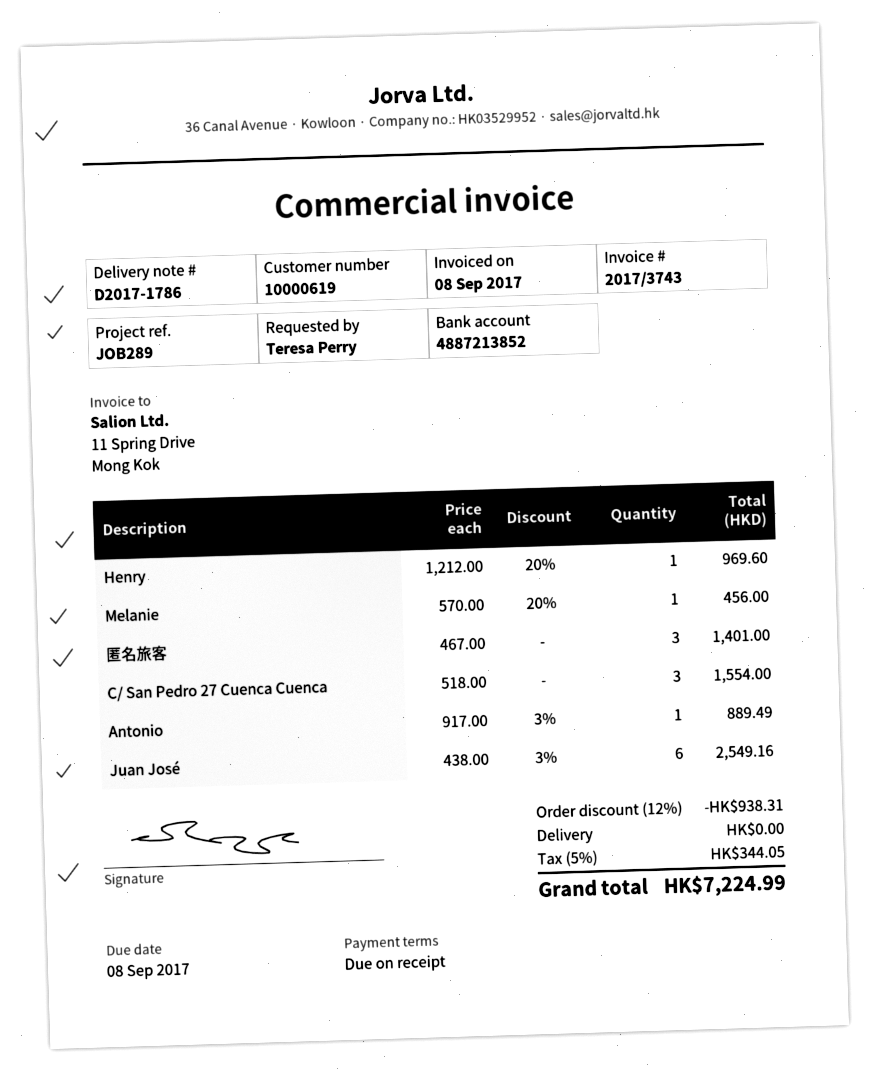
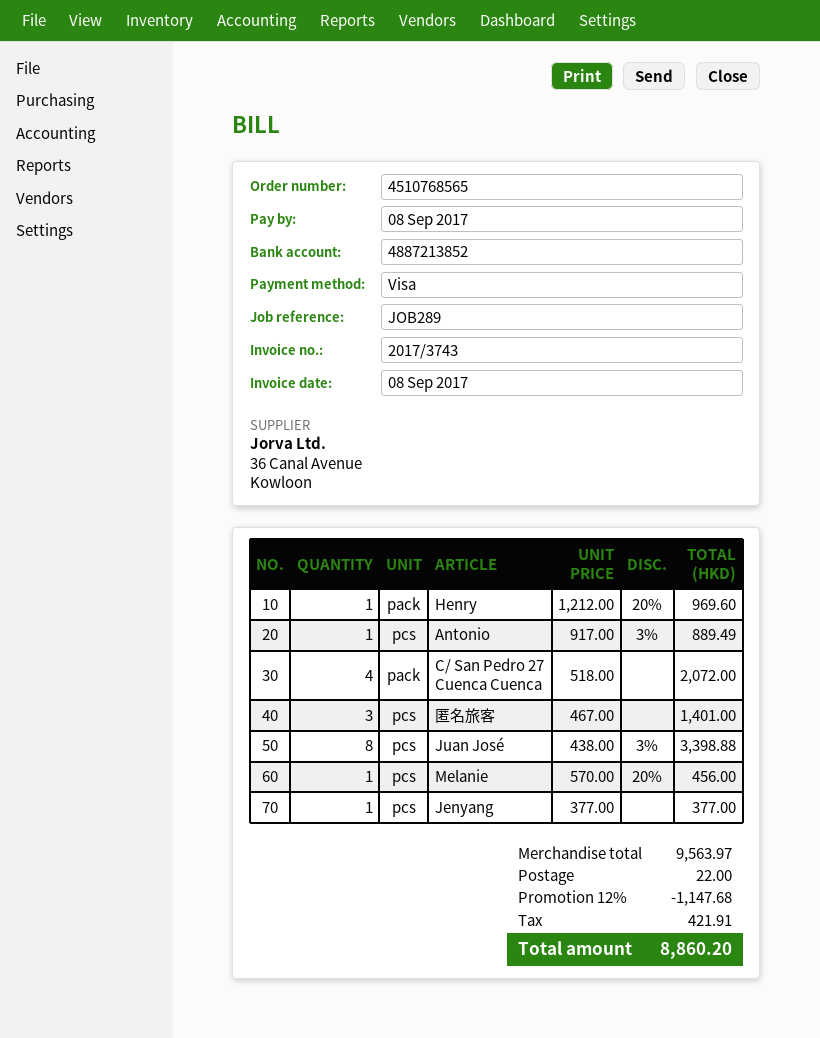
C/ San Pedro 27 Cuenca Cuenca: 3 x 518.00 = 1554.00 -> 4 x 518.00 = 2072.00
Juan José: 6 x 438.00 - 3% = 2549.16 -> 8 x 438.00 - 3% = 3398.88
Jenyang: none -> 1 x 377.00 = 377.00
discount: 12% = 938.31 -> 12% = 1147.68
shipping: 0.00 -> 22.00
tax: 344.05 -> 421.91
total: 7224.99 -> 8860.20

